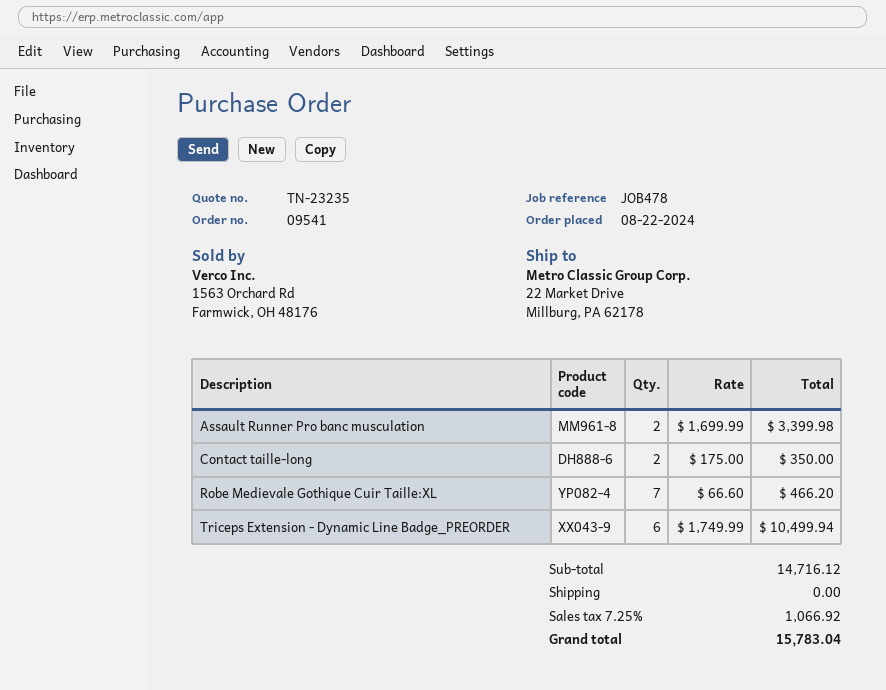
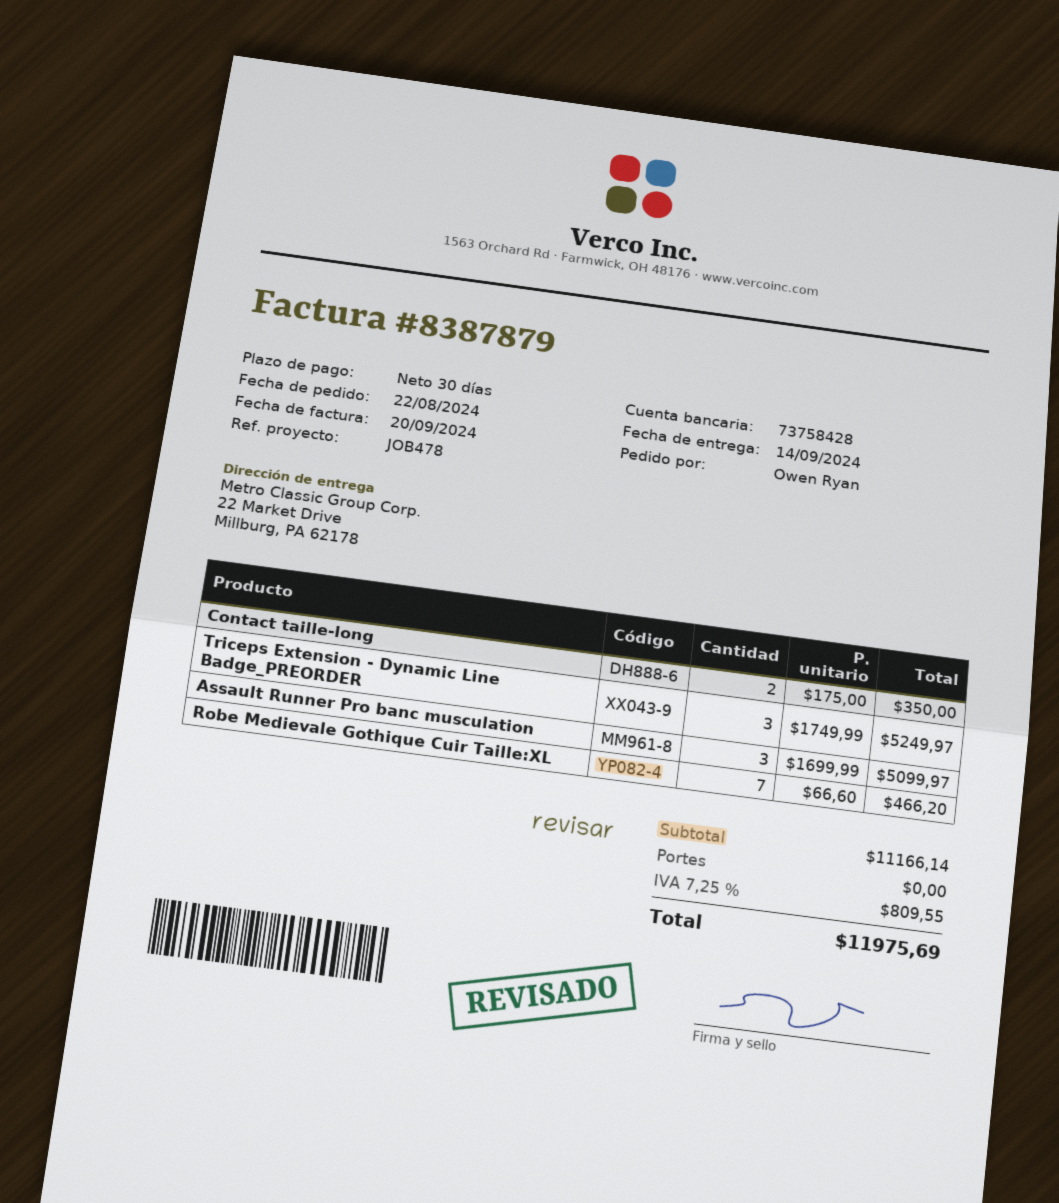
Assault Runner Pro banc musculation: 2 x 1699.99 = 3399.98 -> 3 x 1699.99 = 5099.97
Triceps Extension - Dynamic Line Badge_PREORDER: 6 x 1749.99 = 10499.94 -> 3 x 1749.99 = 5249.97
subtotal: 14716.12 -> 11166.14
tax: 7.25% = 1066.92 -> 7.25% = 809.55
total: 15783.04 -> 11975.69

